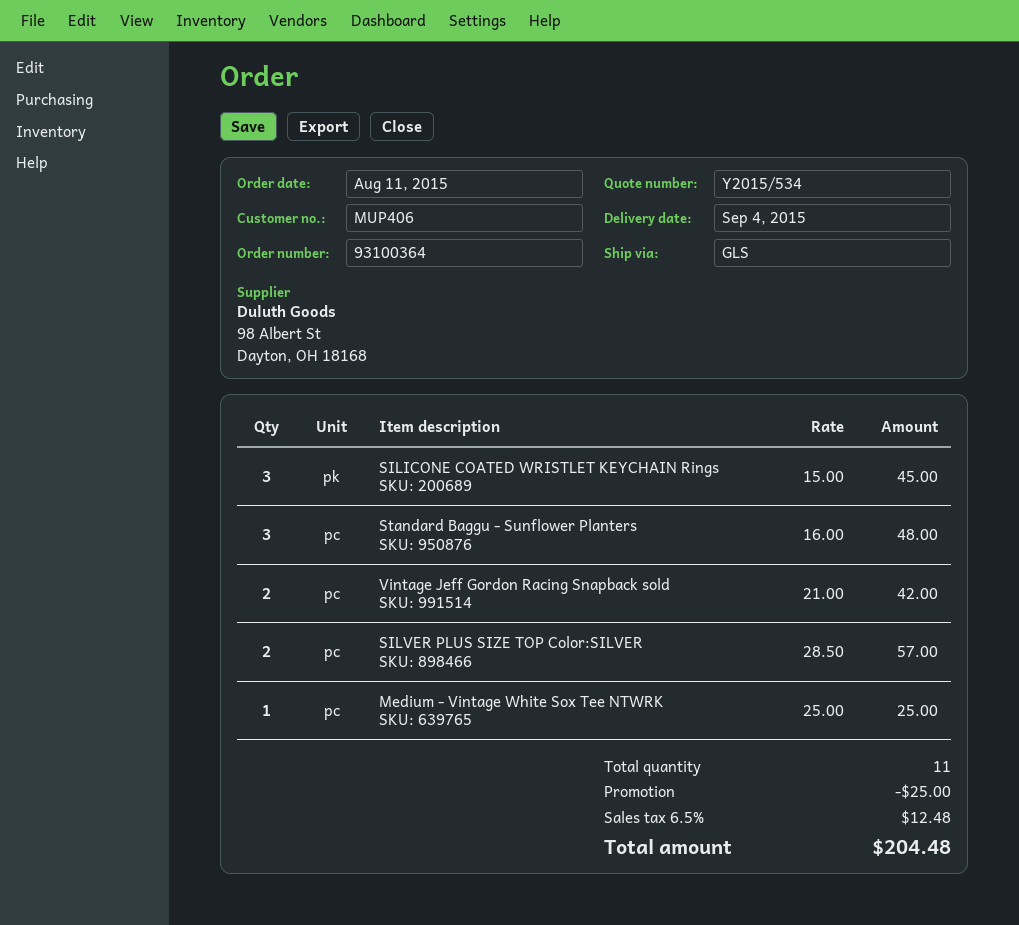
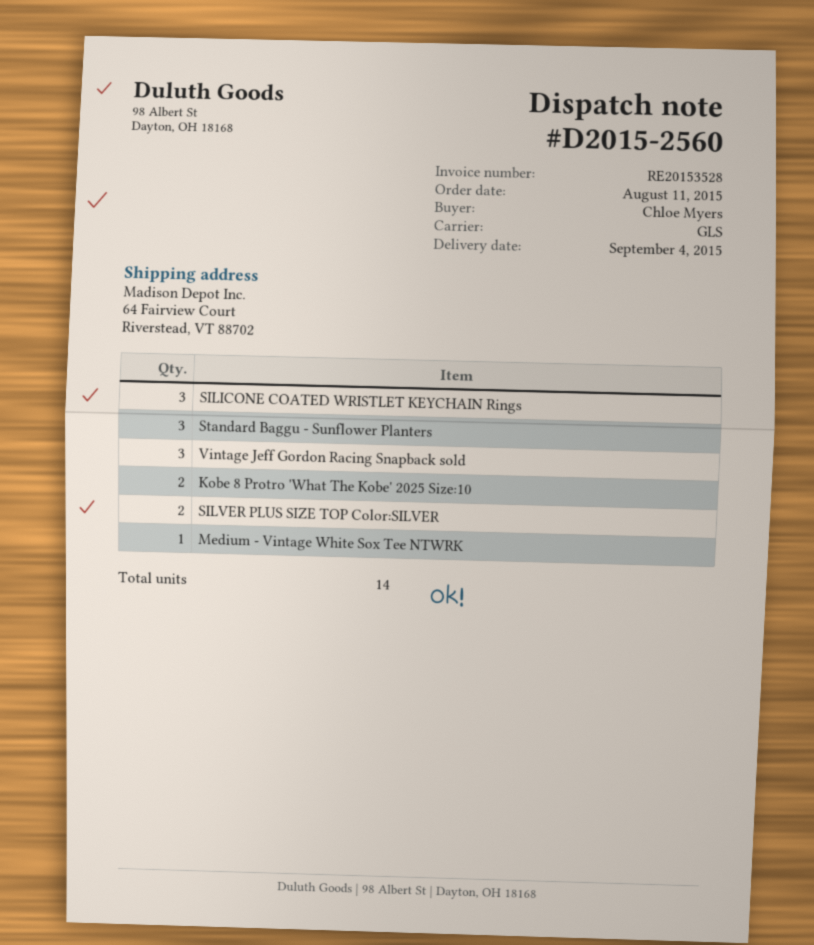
Vintage Jeff Gordon Racing Snapback sold: 2 -> 3
Kobe 8 Protro 'What The Kobe' 2025 Size:10: none -> 2
total quantity: 11 -> 14

